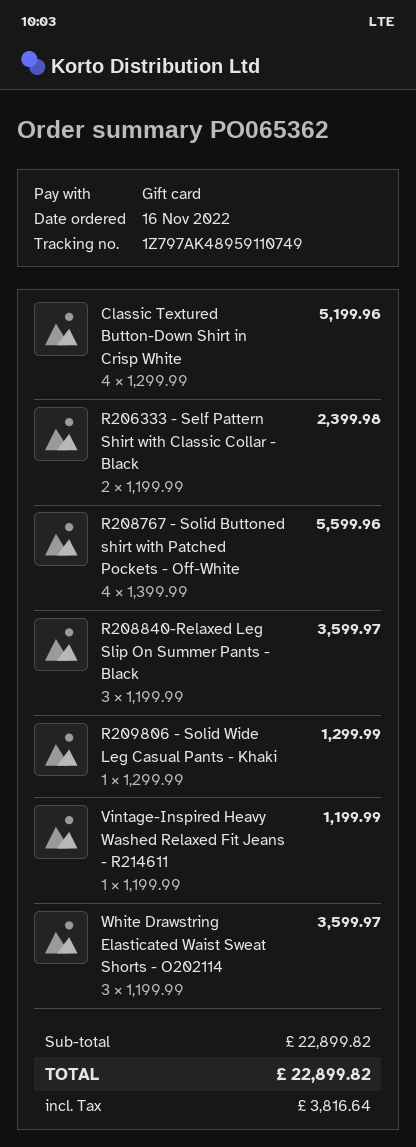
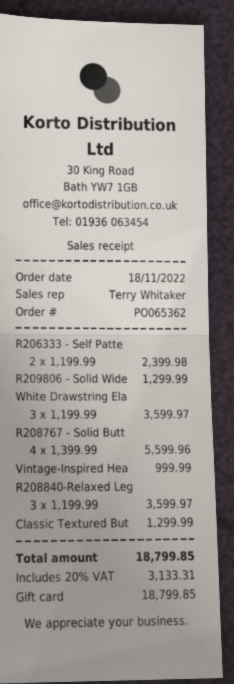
order date: 2022-11-16 -> 2022-11-18
Classic Textured Button-Down Shirt in Crisp White: 4 x 1299.99 = 5199.96 -> 1 x 1299.99 = 1299.99
Vintage-Inspired Heavy Washed Relaxed Fit Jeans - R214611: 1 x 1199.99 = 1199.99 -> 1 x 999.99 = 999.99
tax: 3816.64 -> 3133.31
total: 22899.82 -> 18799.85

